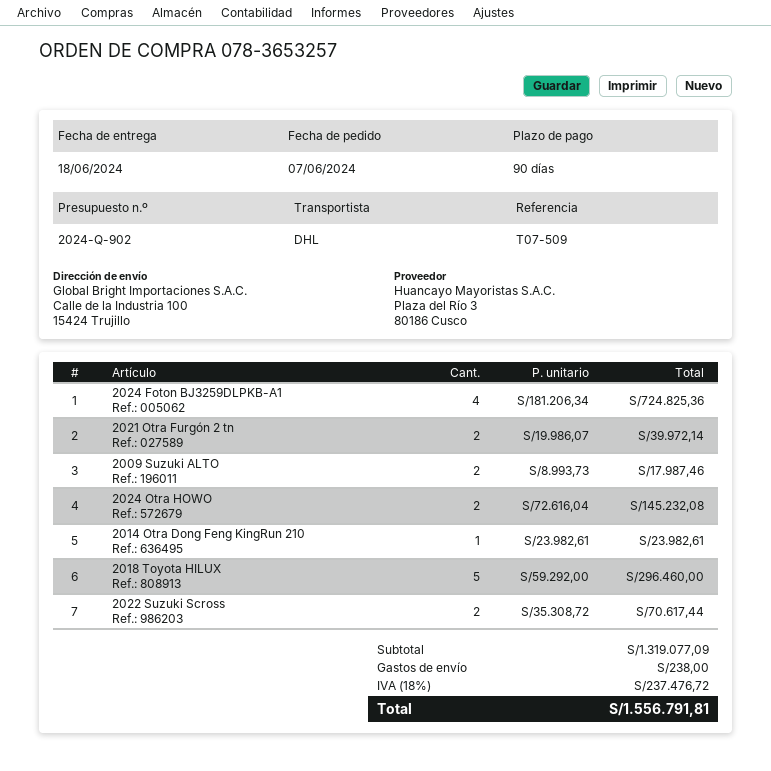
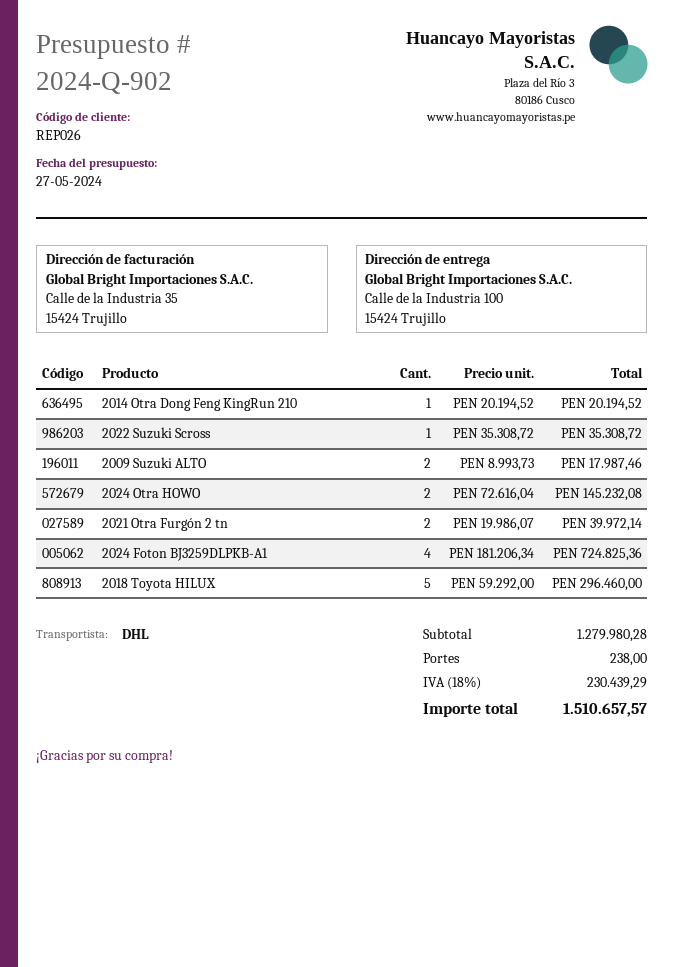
2014 Otra Dong Feng KingRun 210: 1 x 23982.61 = 23982.61 -> 1 x 20194.52 = 20194.52
2022 Suzuki Scross: 2 x 35308.72 = 70617.44 -> 1 x 35308.72 = 35308.72
subtotal: 1319077.09 -> 1279980.28
tax: 18% = 237476.72 -> 18% = 230439.29
total: 1556791.81 -> 1510657.57

